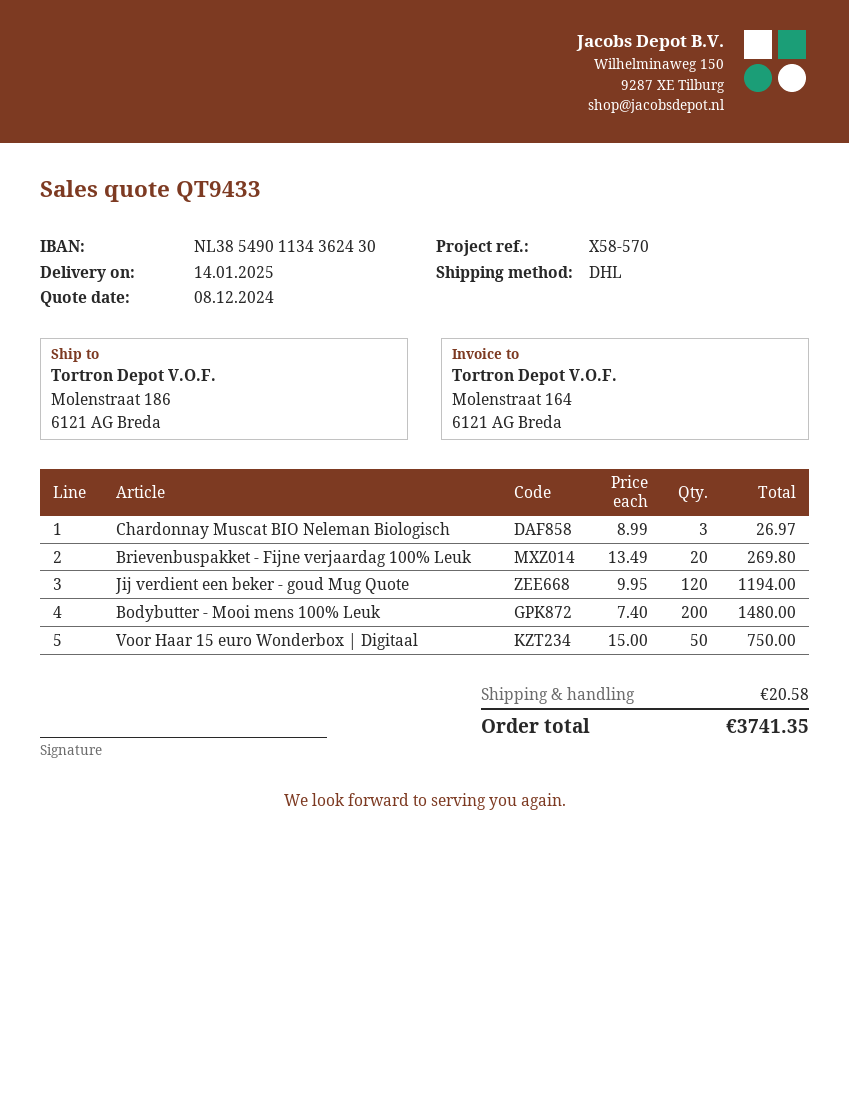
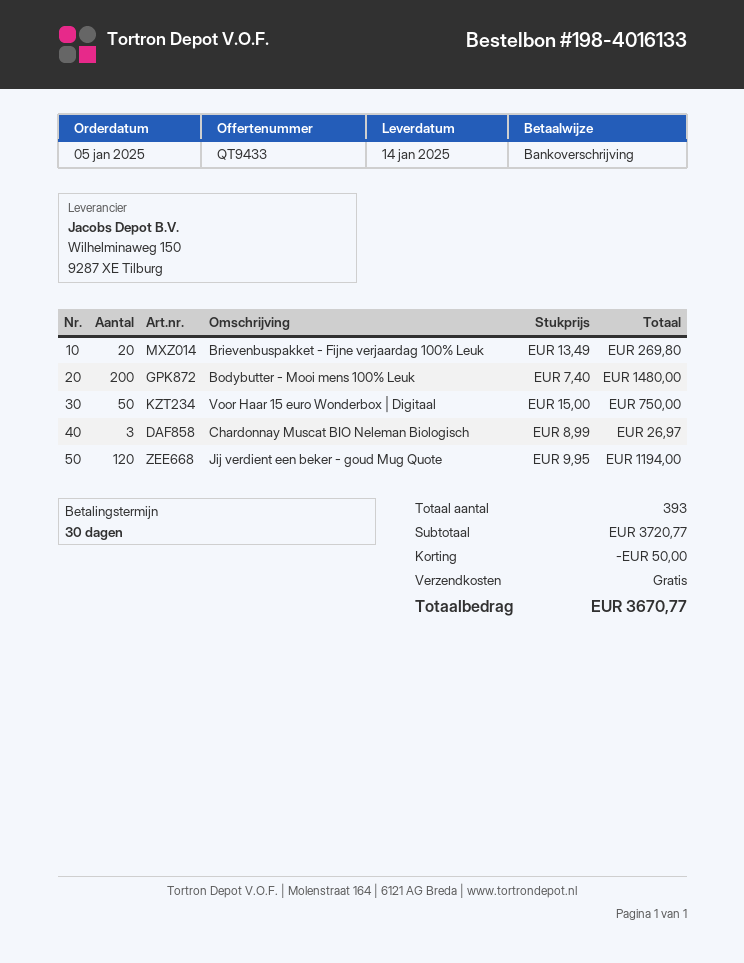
discount: none -> 50.00
shipping: 20.58 -> 0.00
total: 3741.35 -> 3670.77

